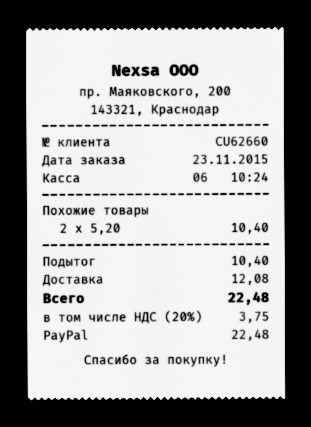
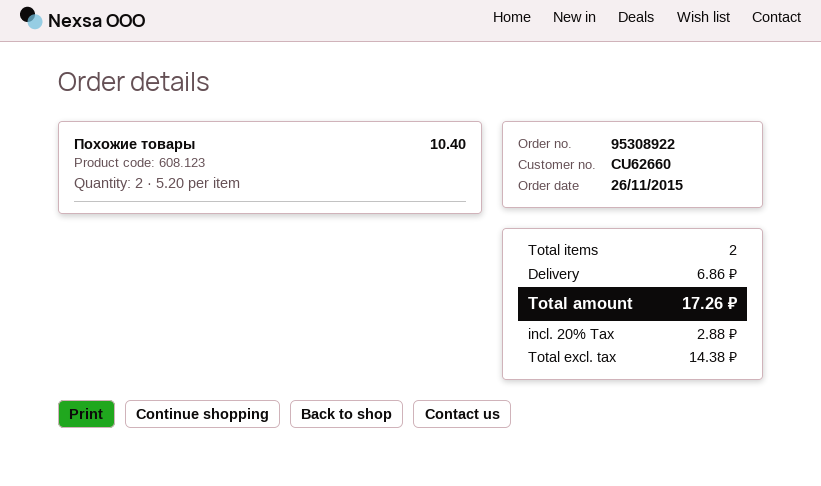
order date: 2015-11-23 -> 2015-11-26
shipping: 12.08 -> 6.86
tax: 20% = 3.75 -> 20% = 2.88
total: 22.48 -> 17.26

